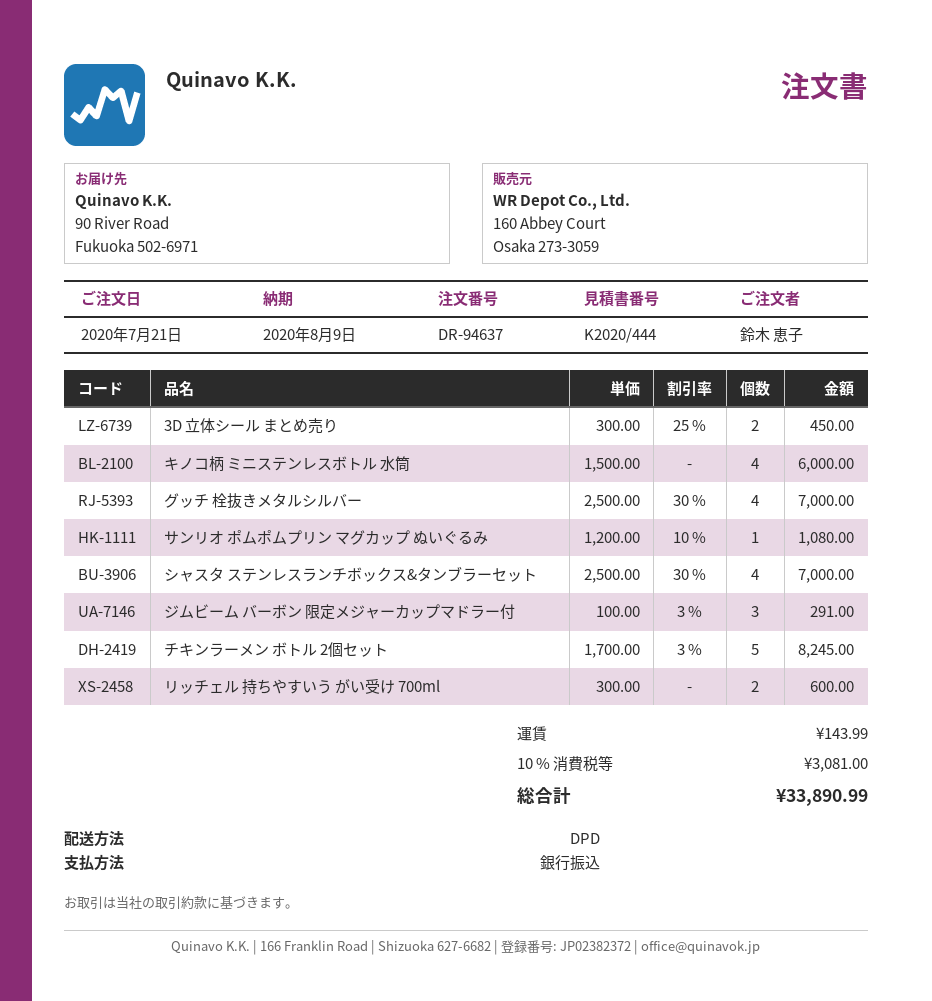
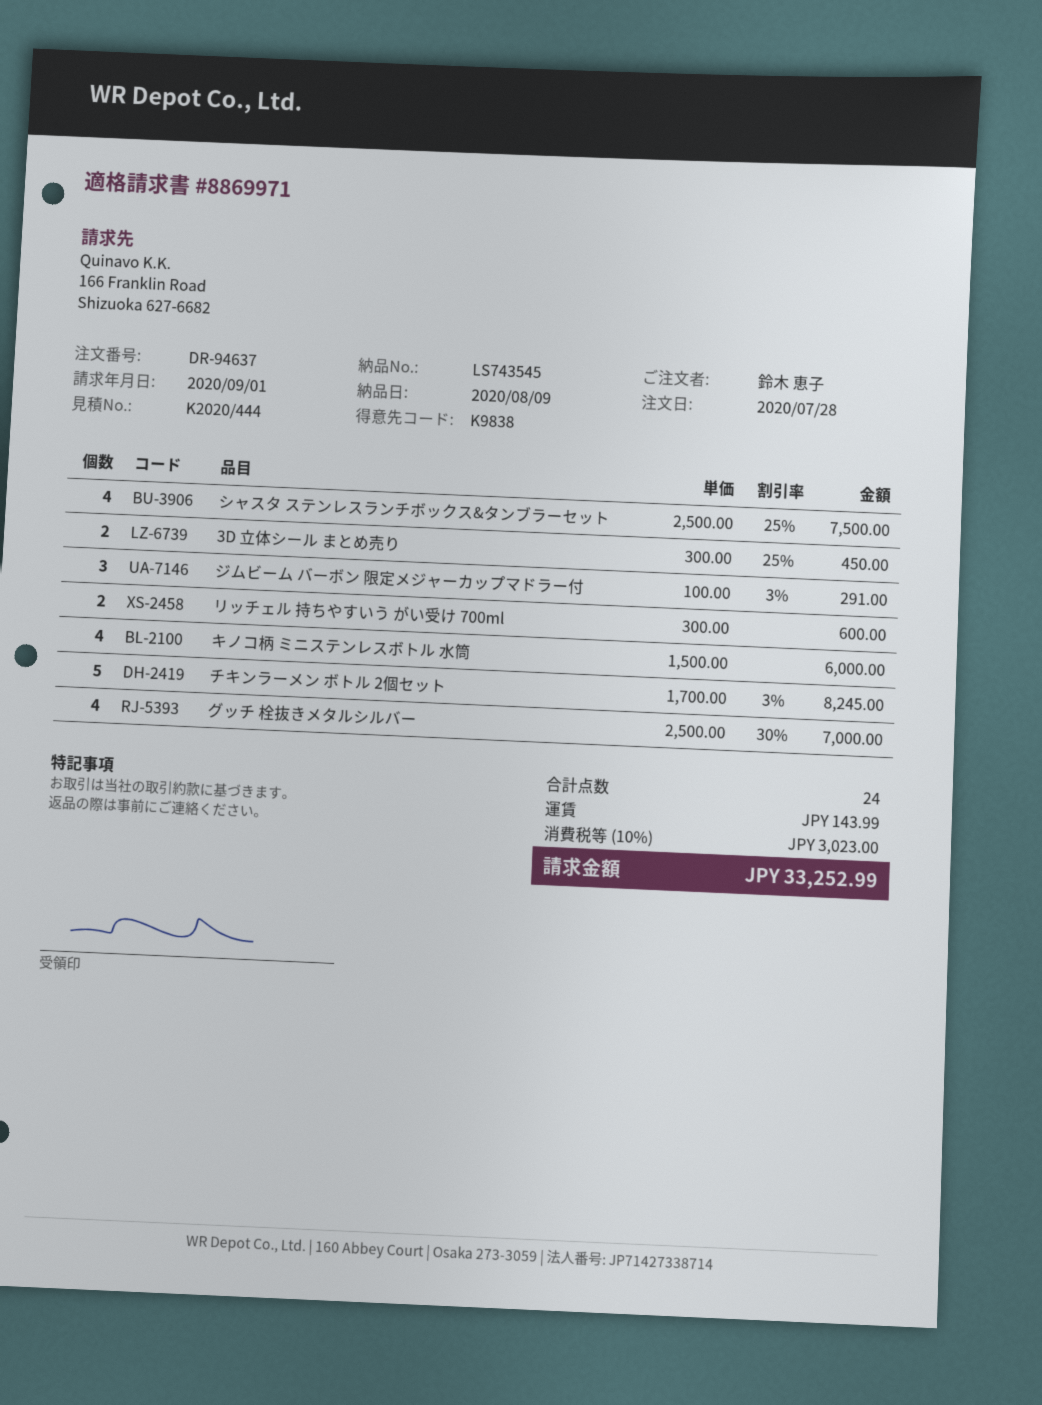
order date: 2020-07-21 -> 2020-07-28
サンリオ ポムポムプリン マグカップ ぬいぐるみ: 1 x 1200.00 - 10% = 1080.00 -> none
シャスタ ステンレスランチボックス&タンブラーセット: 4 x 2500.00 - 30% = 7000.00 -> 4 x 2500.00 - 25% = 7500.00
tax: 10% = 3081.00 -> 10% = 3023.00
total: 33890.99 -> 33252.99

